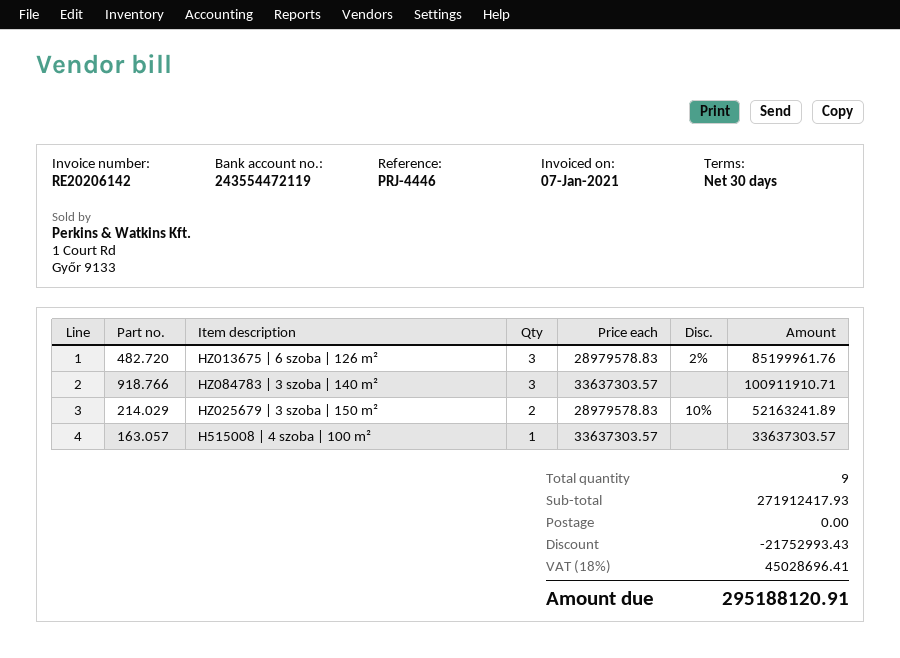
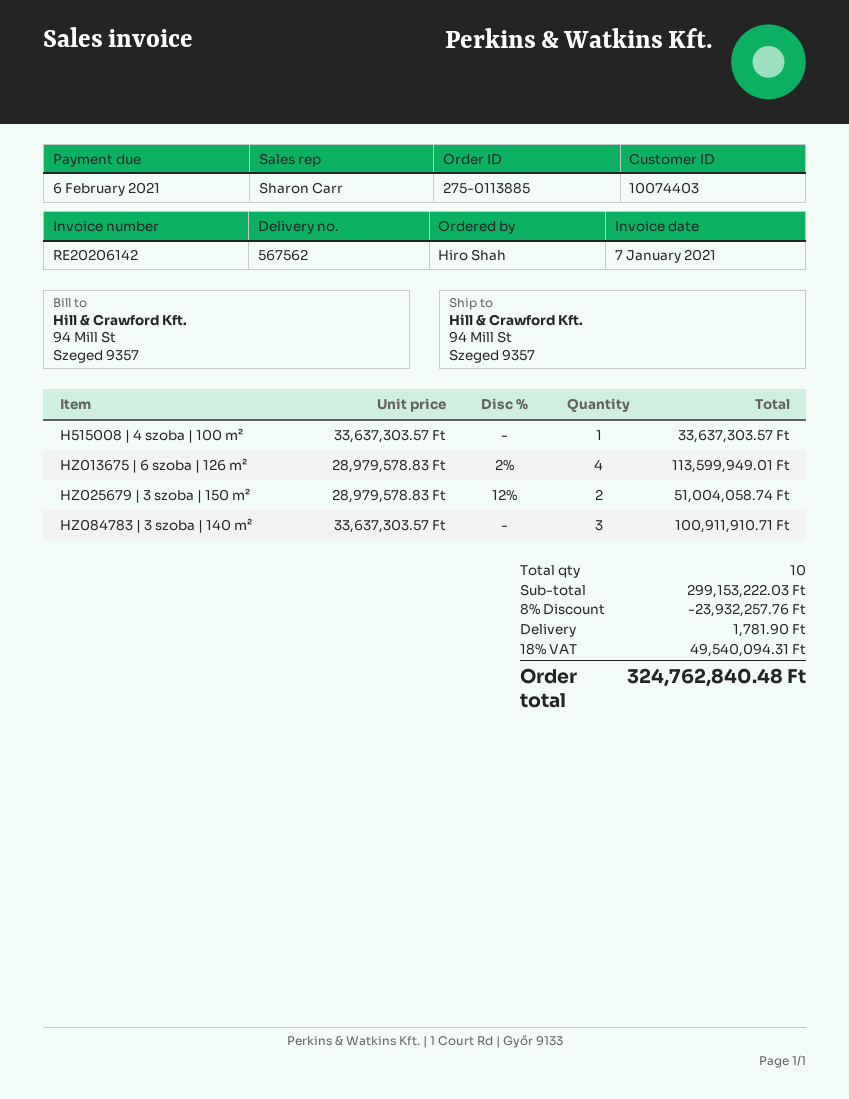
HZ013675 | 6 szoba | 126 m²: 3 x 28979578.83 - 2% = 85199961.76 -> 4 x 28979578.83 - 2% = 113599949.01
HZ025679 | 3 szoba | 150 m²: 2 x 28979578.83 - 10% = 52163241.89 -> 2 x 28979578.83 - 12% = 51004058.74
total quantity: 9 -> 10
subtotal: 271912417.93 -> 299153222.03
discount: 21752993.43 -> 23932257.76
shipping: 0.00 -> 1781.90
tax: 18% = 45028696.41 -> 18% = 49540094.31
total: 295188120.91 -> 324762840.48

